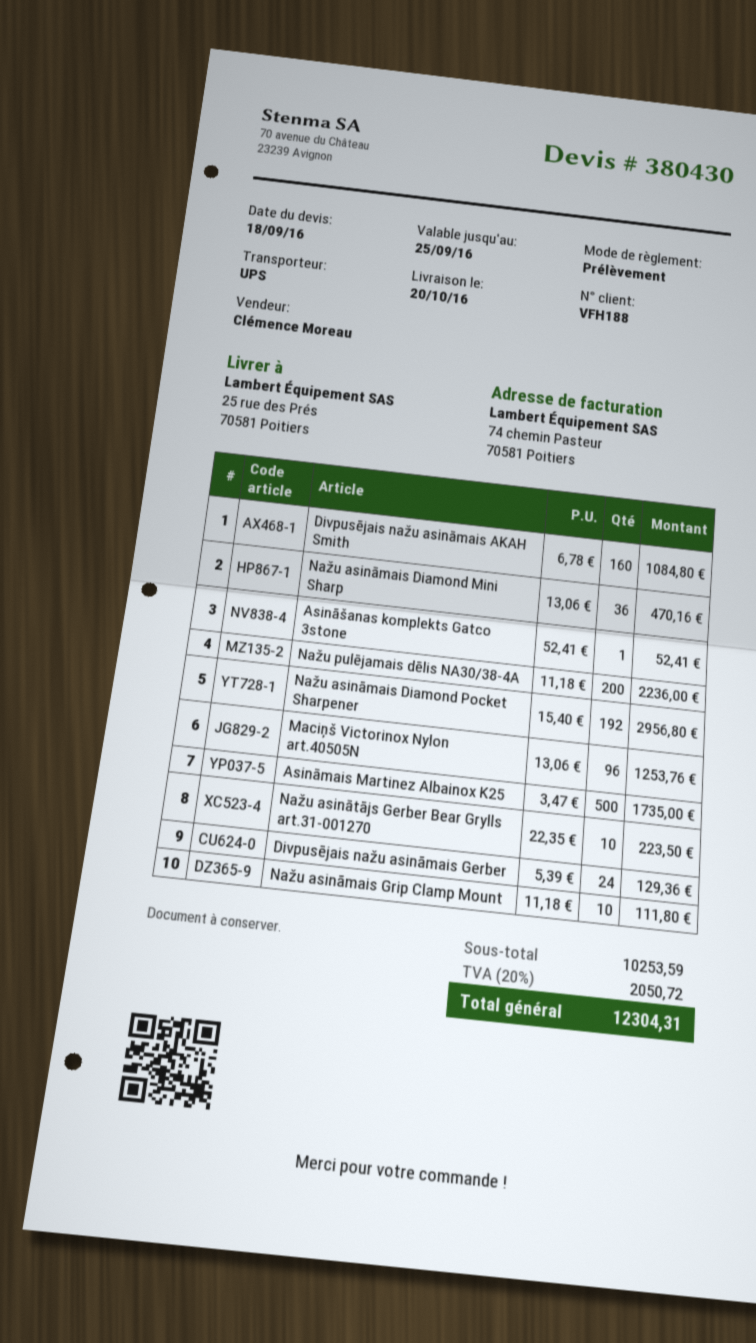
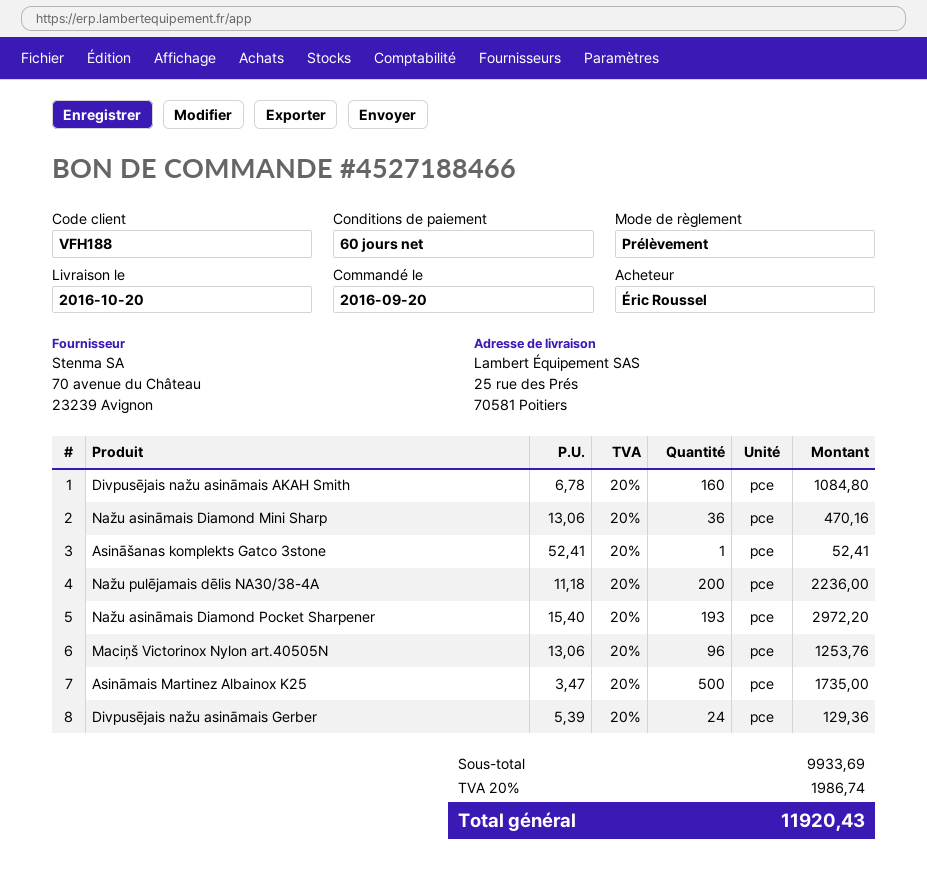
Nažu asināmais Diamond Pocket Sharpener: 192 x 15.40 = 2956.80 -> 193 x 15.40 = 2972.20
Nažu asinātājs Gerber Bear Grylls art.31-001270: 10 x 22.35 = 223.50 -> none
Nažu asināmais Grip Clamp Mount: 10 x 11.18 = 111.80 -> none
subtotal: 10253.59 -> 9933.69
tax: 20% = 2050.72 -> 20% = 1986.74
total: 12304.31 -> 11920.43

